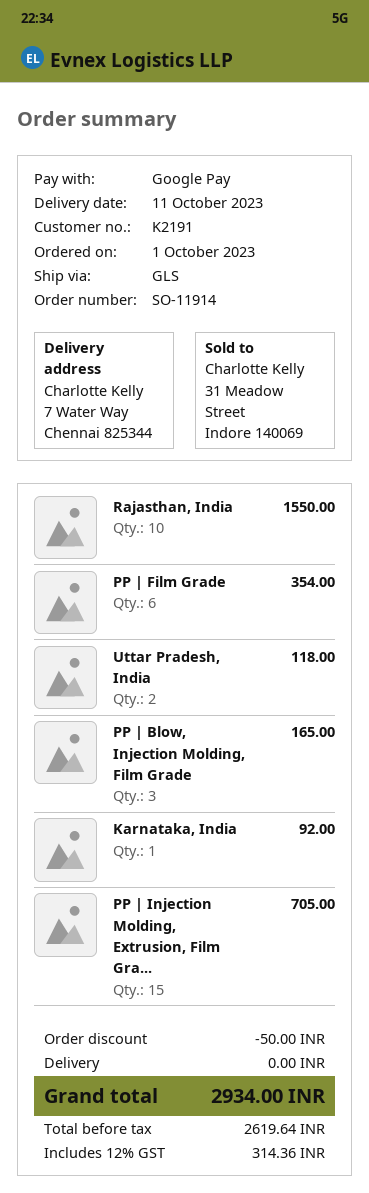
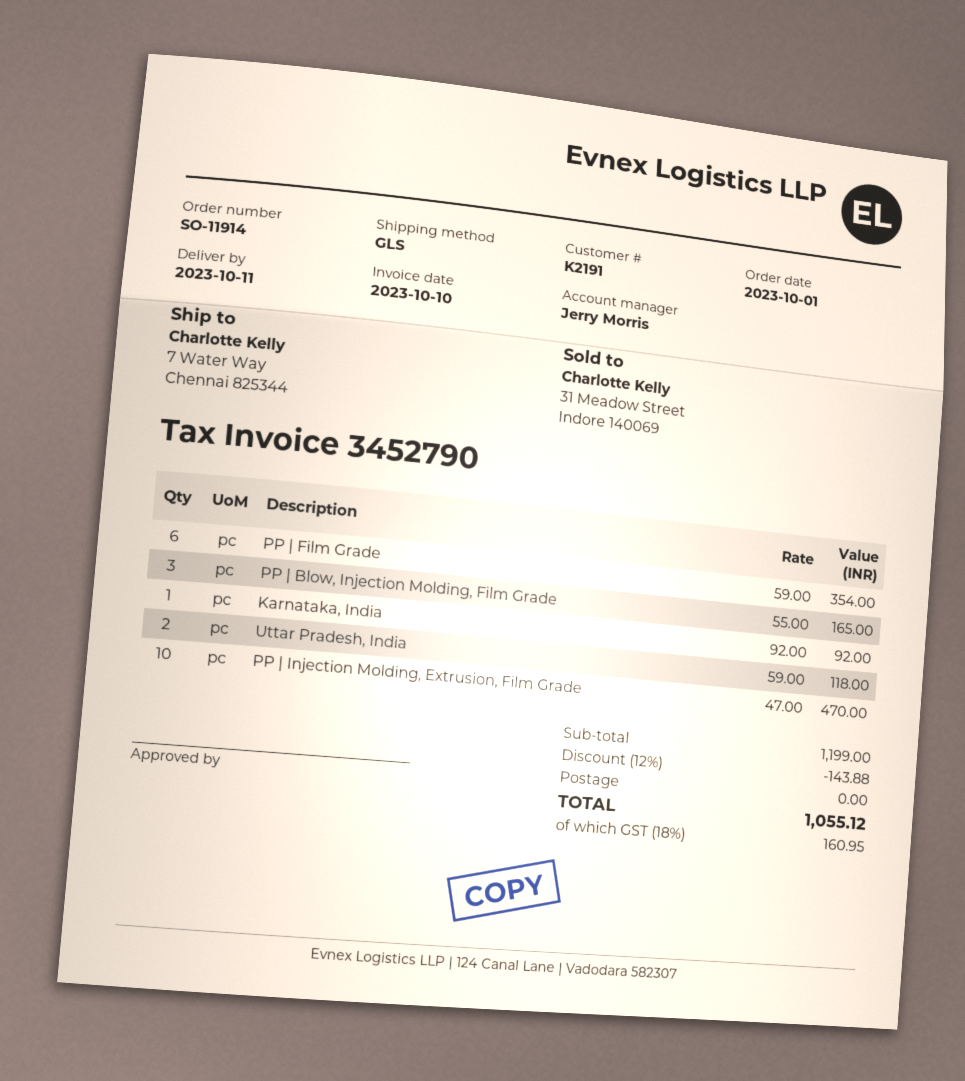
Rajasthan, India: 10 for 1550.00 -> none
PP | Injection Molding, Extrusion, Film Gra...: 15 for 705.00 -> 10 for 470.00
discount: 50.00 -> 143.88
tax: 12% = 314.36 -> 18% = 160.95
total: 2934.00 -> 1055.12

